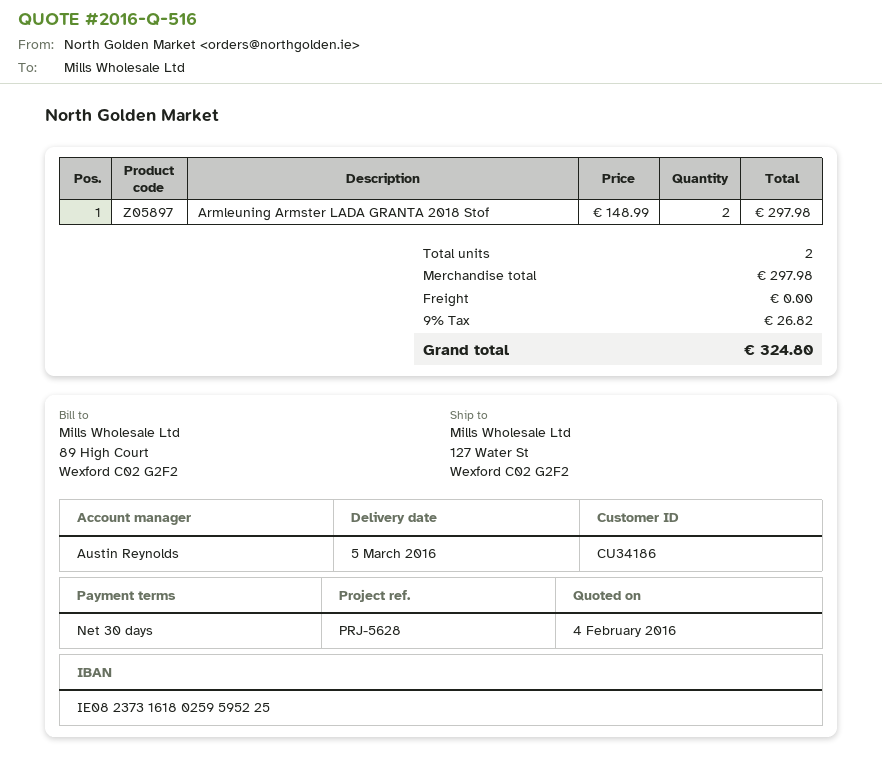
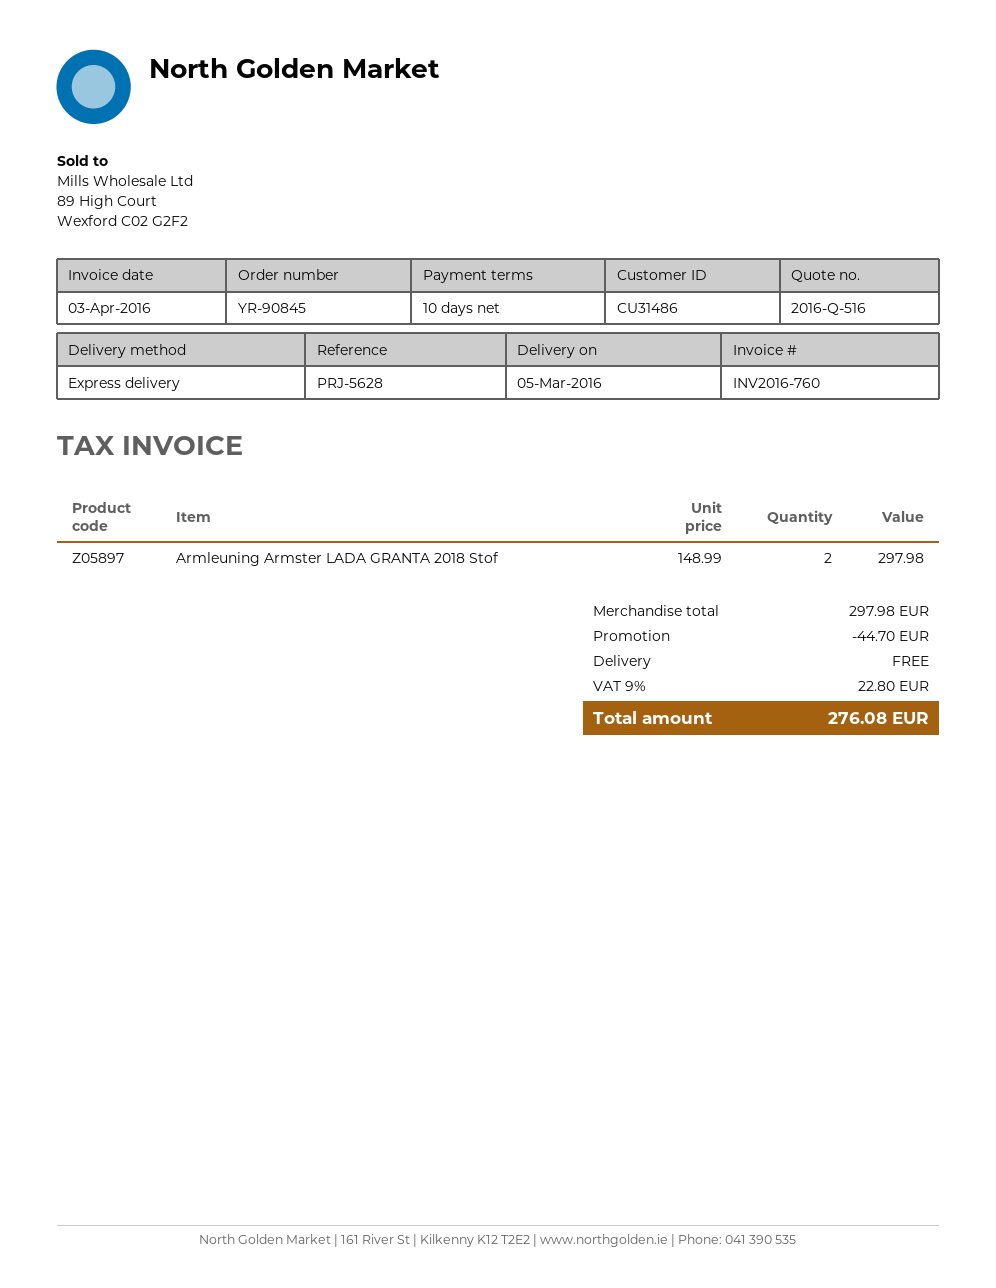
payment terms: 30 days -> 10 days
customer number: CU34186 -> CU31486
discount: none -> 44.70
tax: 9% = 26.82 -> 9% = 22.80
total: 324.80 -> 276.08

